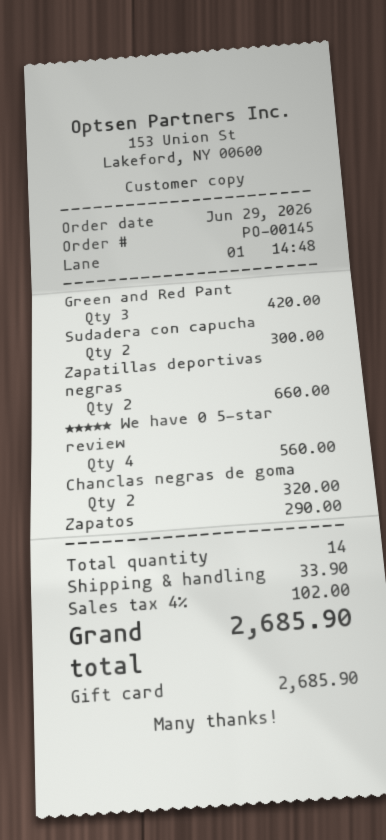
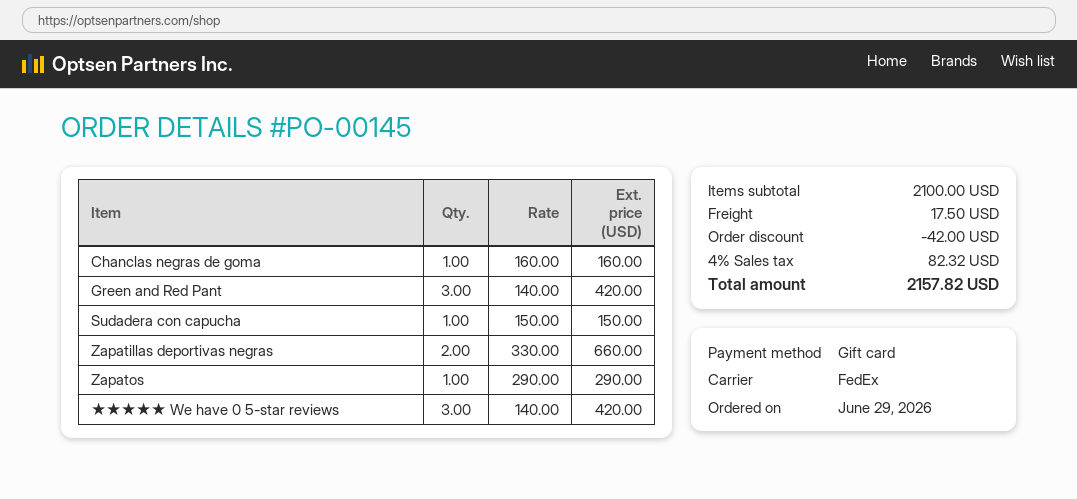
Sudadera con capucha: 2 for 300.00 -> 1 for 150.00
★★★★★ We have 0 5-star review: 4 for 560.00 -> 3 for 420.00
Chanclas negras de goma: 2 for 320.00 -> 1 for 160.00
discount: none -> 42.00
shipping: 33.90 -> 17.50
tax: 4% = 102.00 -> 4% = 82.32
total: 2685.90 -> 2157.82

